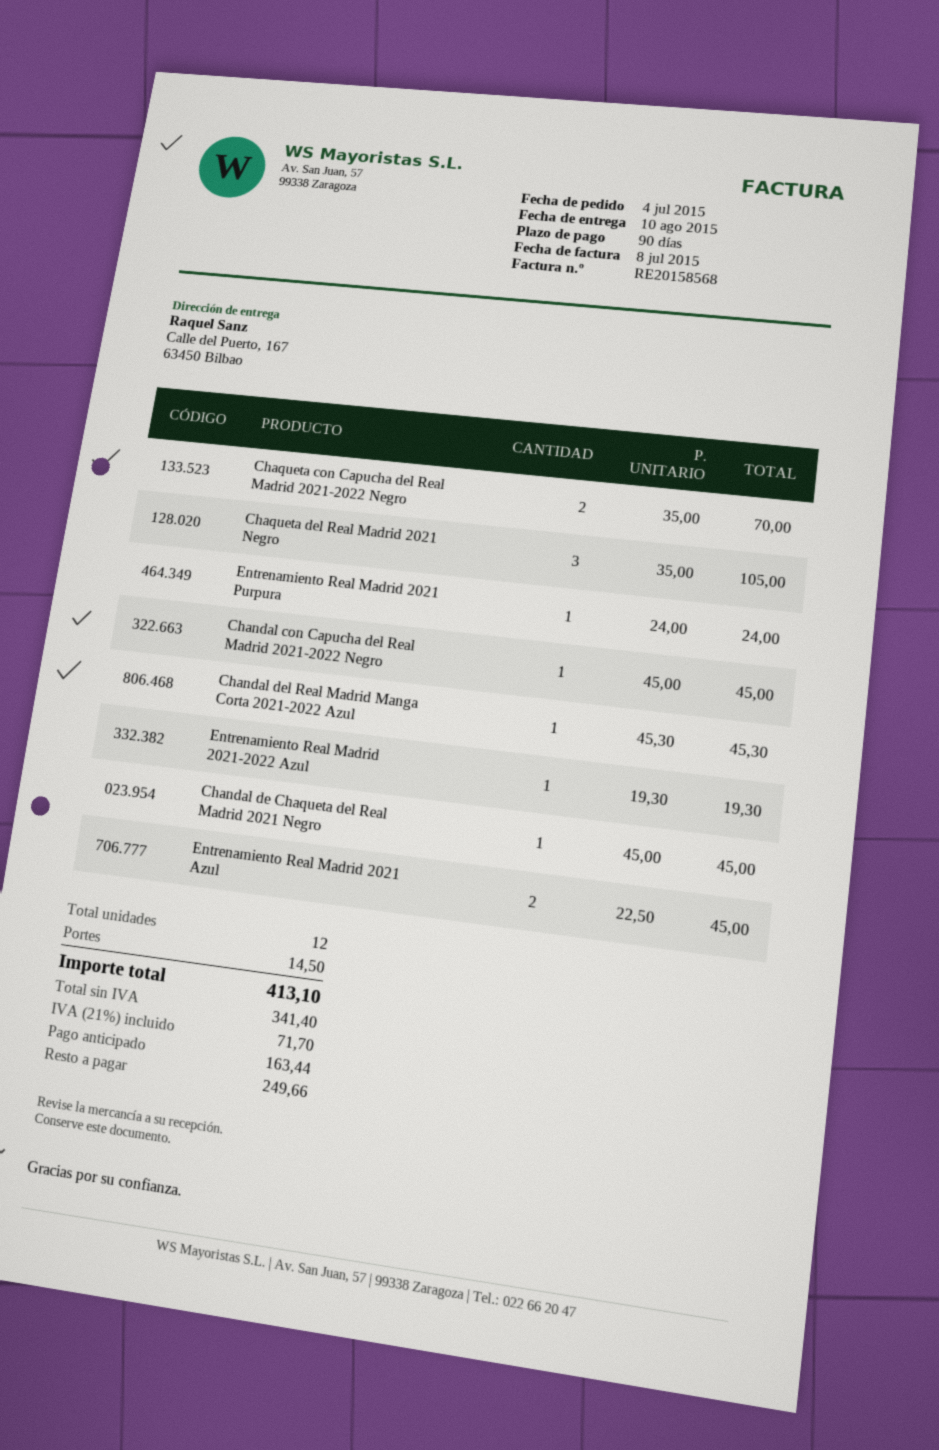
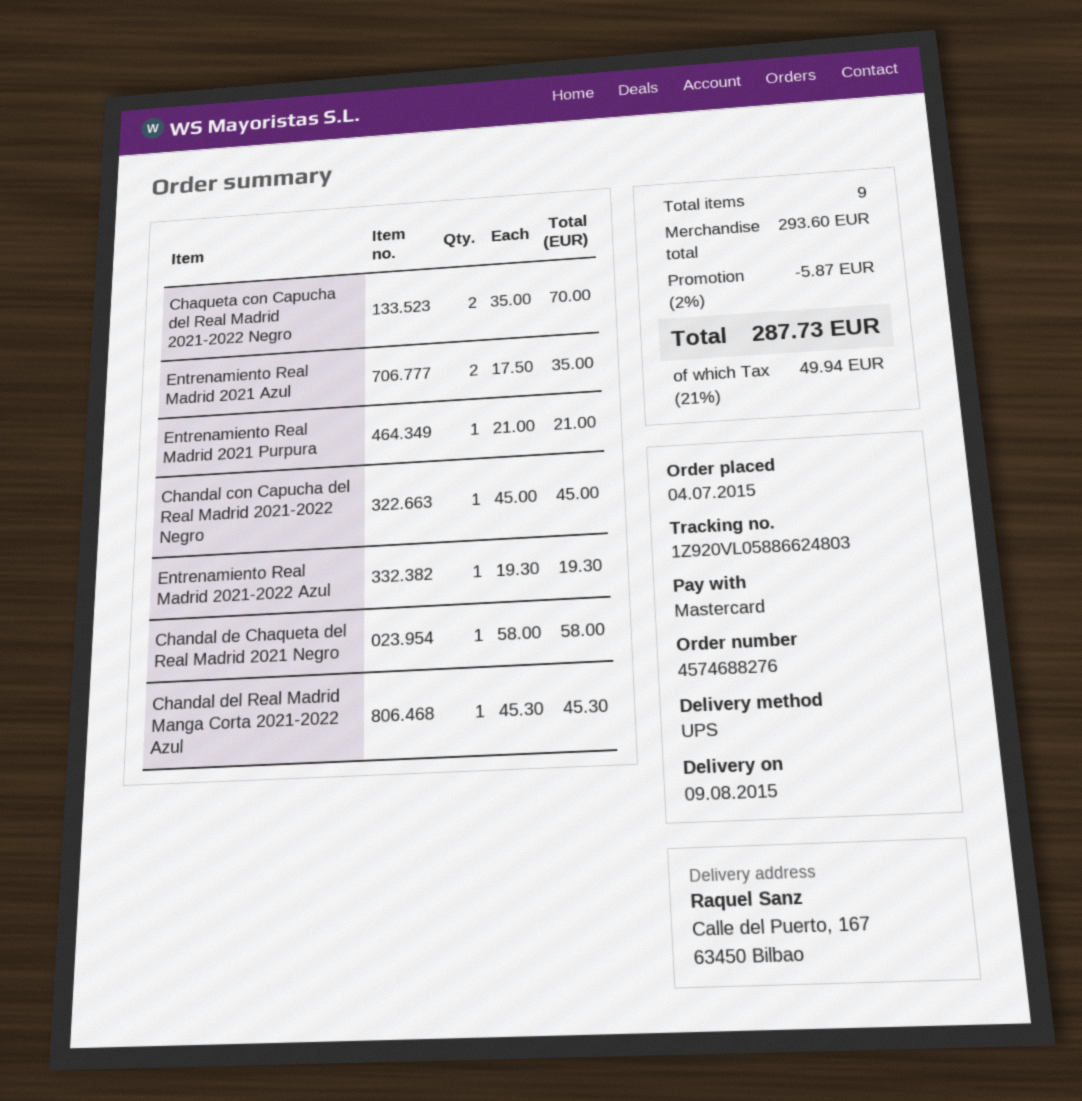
delivery date: 2015-08-10 -> 2015-08-09
Chaqueta del Real Madrid 2021 Negro: 3 x 35.00 = 105.00 -> none
Entrenamiento Real Madrid 2021 Purpura: 1 x 24.00 = 24.00 -> 1 x 21.00 = 21.00
Chandal de Chaqueta del Real Madrid 2021 Negro: 1 x 45.00 = 45.00 -> 1 x 58.00 = 58.00
Entrenamiento Real Madrid 2021 Azul: 2 x 22.50 = 45.00 -> 2 x 17.50 = 35.00
total quantity: 12 -> 9
discount: none -> 2% = 5.87
shipping: 14.50 -> none
tax: 21% = 71.70 -> 21% = 49.94
total: 413.10 -> 287.73

